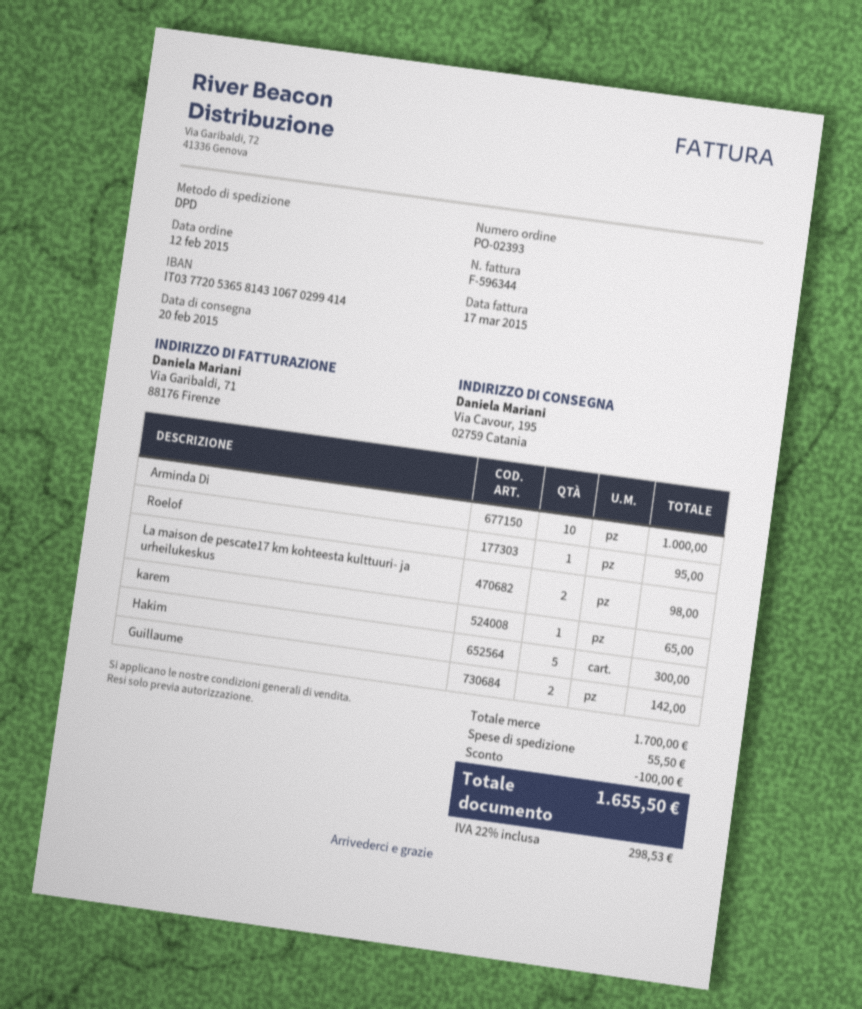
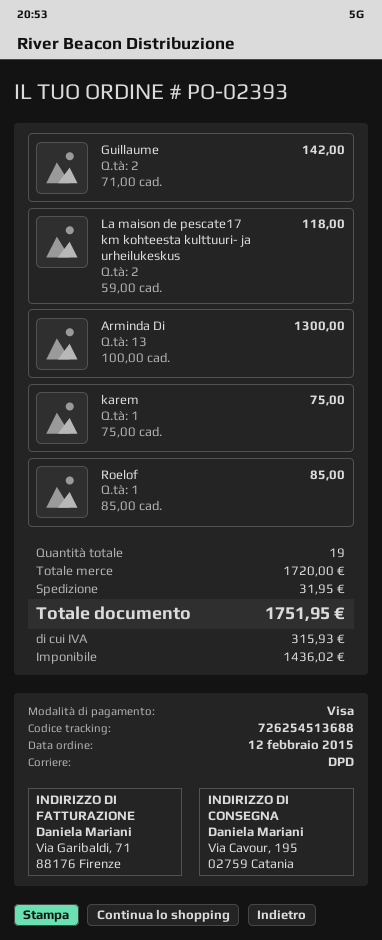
Arminda Di: 10 for 1000.00 -> 13 for 1300.00
Roelof: 1 for 95.00 -> 1 for 85.00
La maison de pescate17 km kohteesta kulttuuri- ja urheilukeskus: 2 for 98.00 -> 2 for 118.00
karem: 1 for 65.00 -> 1 for 75.00
Hakim: 5 for 300.00 -> none
subtotal: 1700.00 -> 1720.00
discount: 100.00 -> none
shipping: 55.50 -> 31.95
tax: 298.53 -> 315.93
total: 1655.50 -> 1751.95

